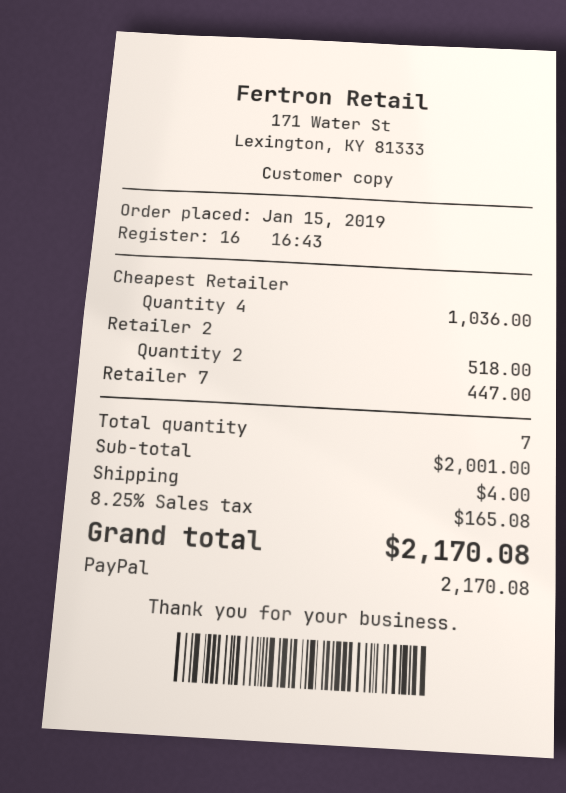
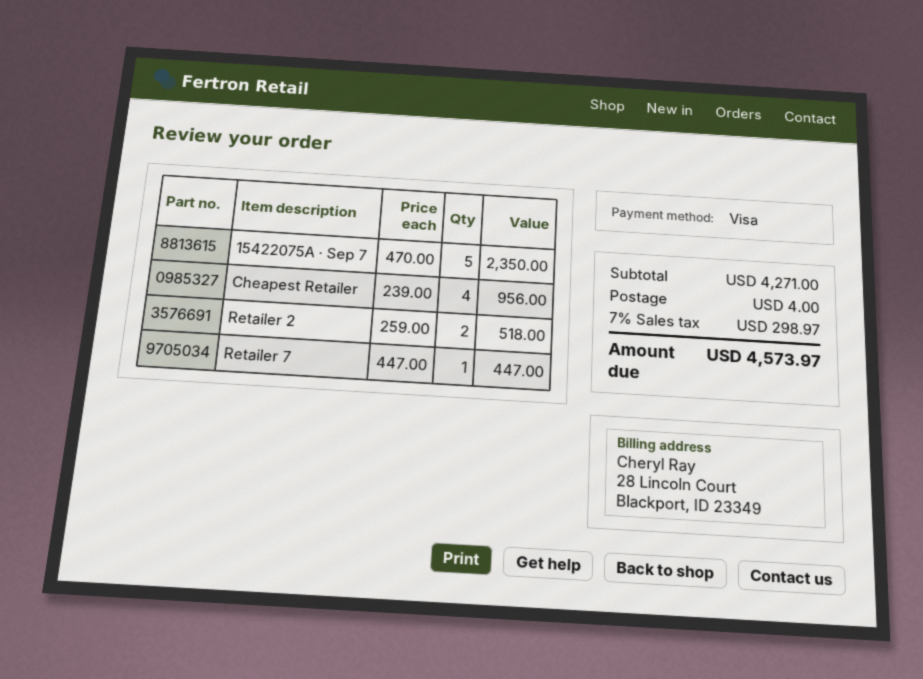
payment method: PayPal -> Visa
Cheapest Retailer: 4 for 1036.00 -> 4 for 956.00
15422075A · Sep 7: none -> 5 for 2350.00
subtotal: 2001.00 -> 4271.00
tax: 8.25% = 165.08 -> 7% = 298.97
total: 2170.08 -> 4573.97

